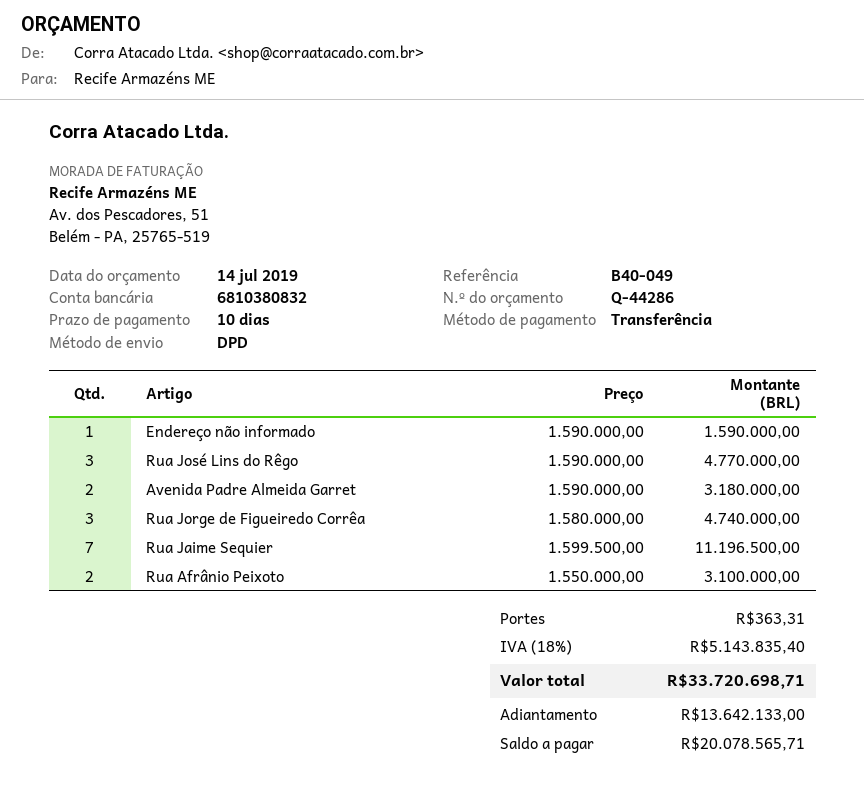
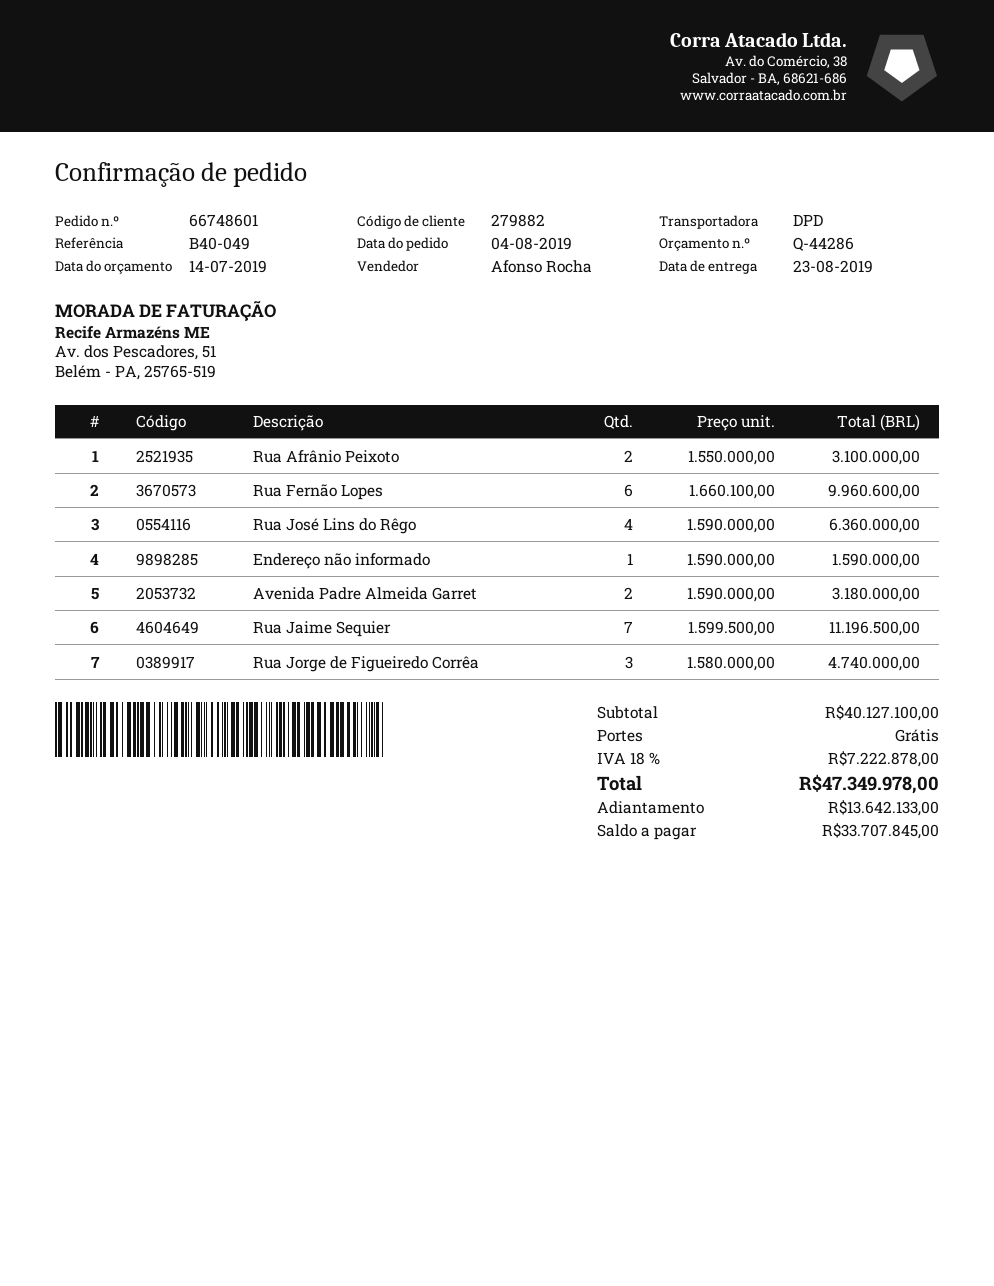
Rua José Lins do Rêgo: 3 x 1590000.00 = 4770000.00 -> 4 x 1590000.00 = 6360000.00
Rua Fernão Lopes: none -> 6 x 1660100.00 = 9960600.00
shipping: 363.31 -> 0.00
tax: 18% = 5143835.40 -> 18% = 7222878.00
total: 33720698.71 -> 47349978.00
balance: 20078565.71 -> 33707845.00

